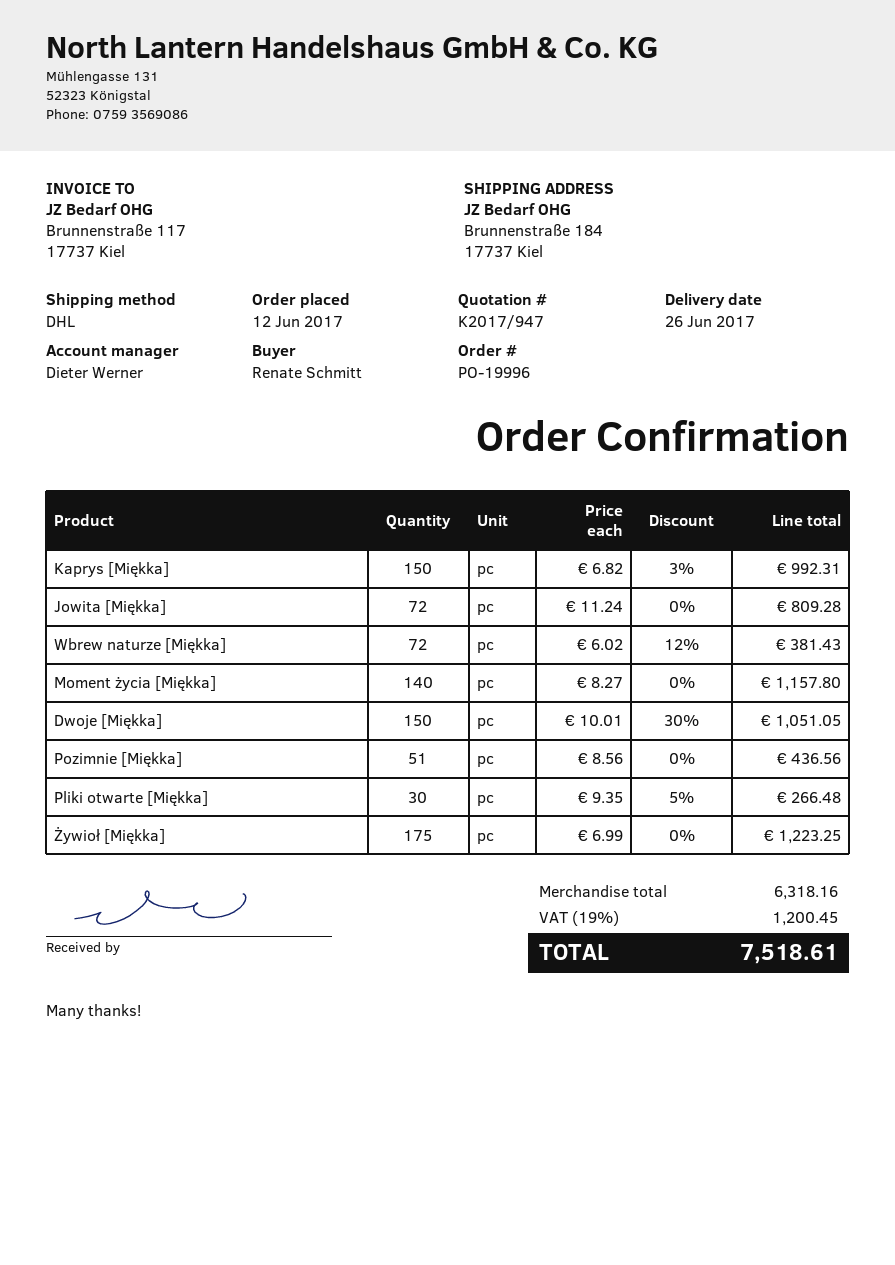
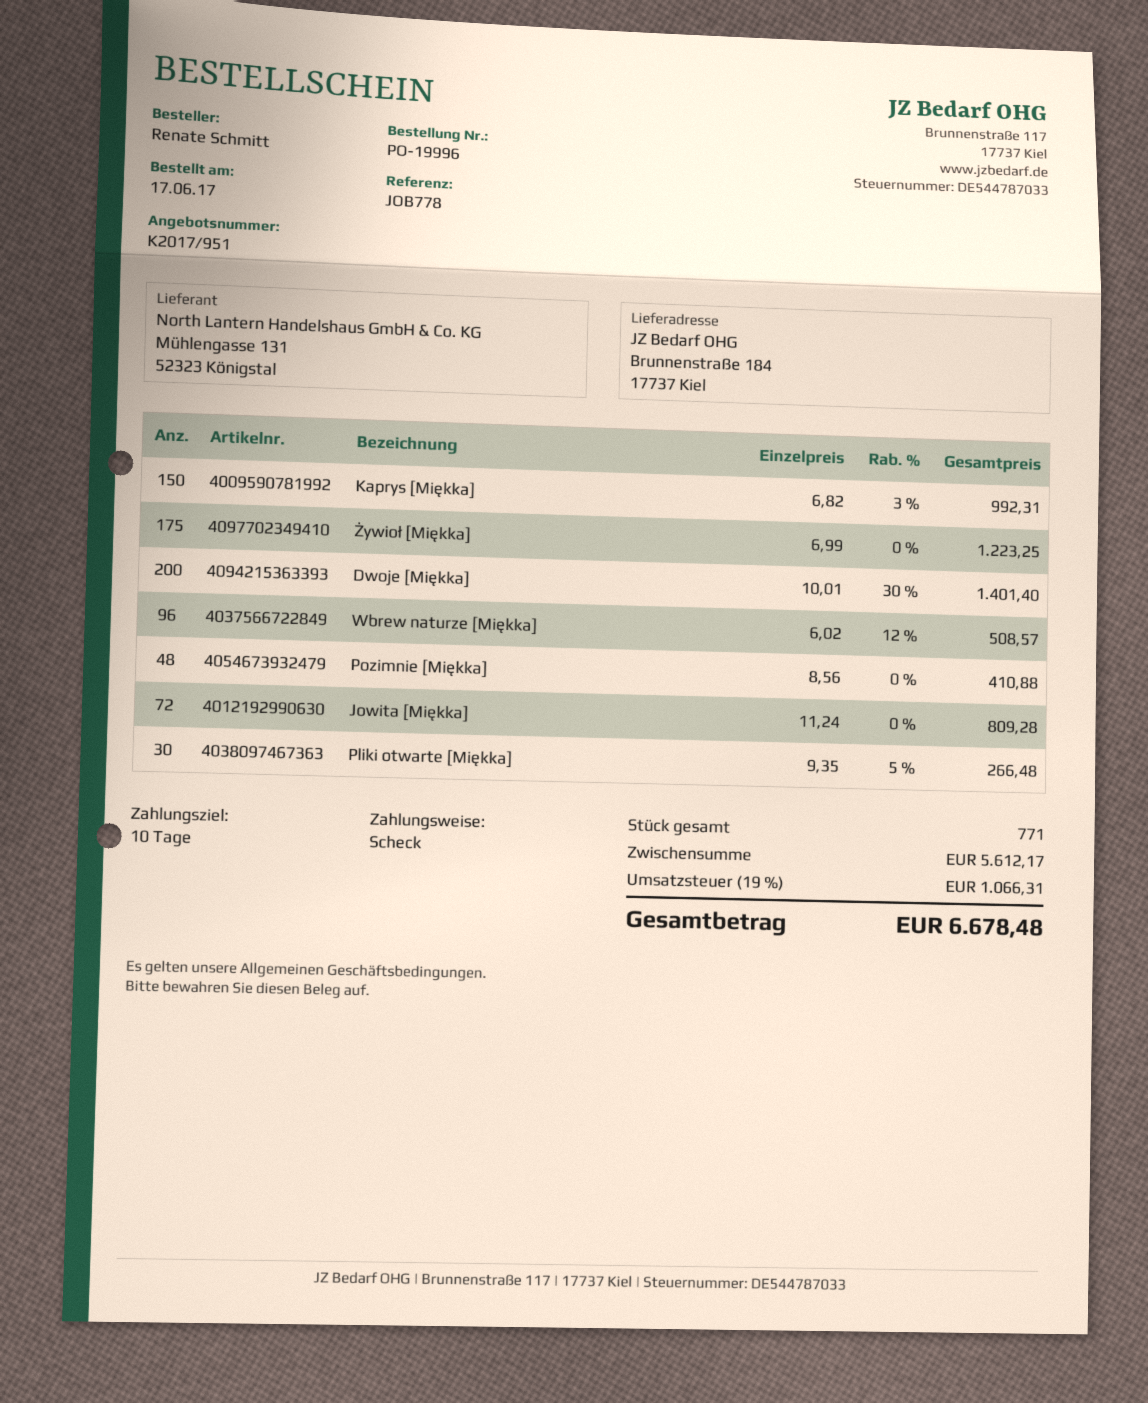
quote number: K2017/947 -> K2017/951
order date: 2017-06-12 -> 2017-06-17
Wbrew naturze [Miękka]: 72 x 6.02 - 12% = 381.43 -> 96 x 6.02 - 12% = 508.57
Moment życia [Miękka]: 140 x 8.27 = 1157.80 -> none
Dwoje [Miękka]: 150 x 10.01 - 30% = 1051.05 -> 200 x 10.01 - 30% = 1401.40
Pozimnie [Miękka]: 51 x 8.56 = 436.56 -> 48 x 8.56 = 410.88
subtotal: 6318.16 -> 5612.17
tax: 19% = 1200.45 -> 19% = 1066.31
total: 7518.61 -> 6678.48

